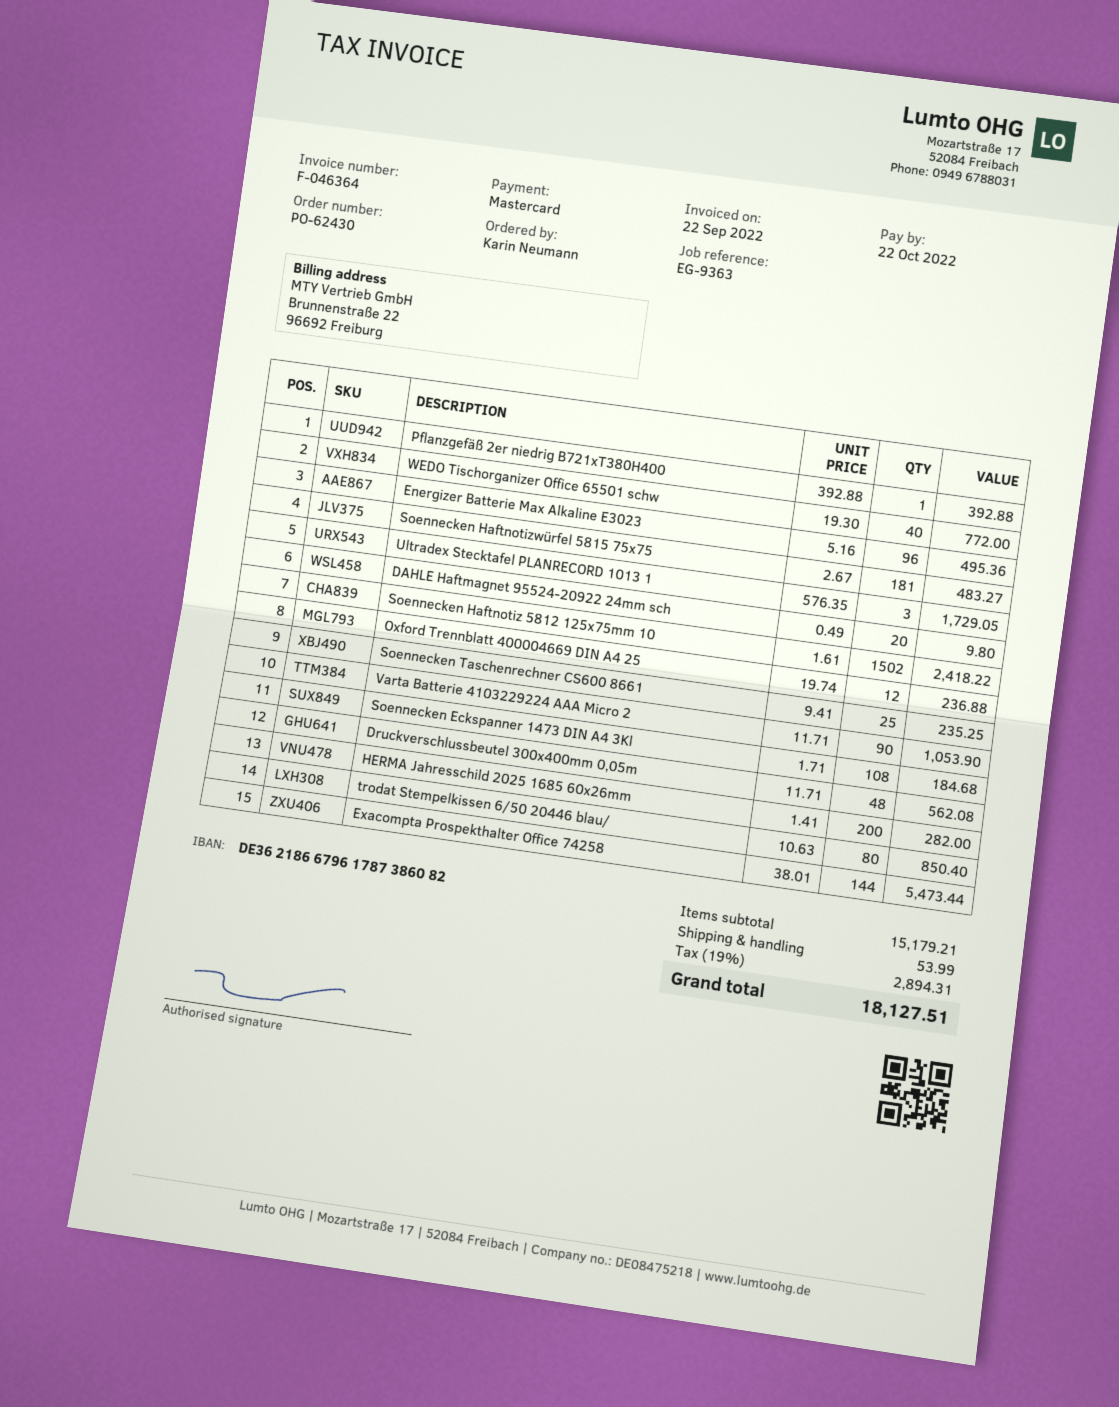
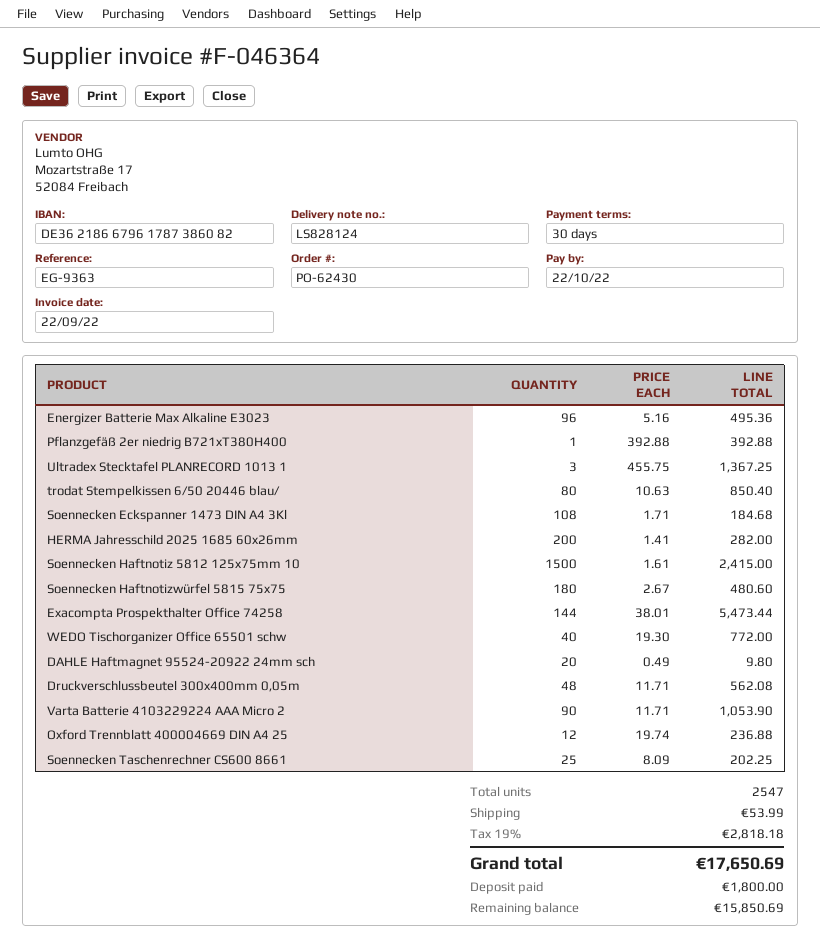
Soennecken Haftnotizwürfel 5815 75x75: 181 x 2.67 = 483.27 -> 180 x 2.67 = 480.60
Ultradex Stecktafel PLANRECORD 1013 1: 3 x 576.35 = 1729.05 -> 3 x 455.75 = 1367.25
Soennecken Haftnotiz 5812 125x75mm 10: 1502 x 1.61 = 2418.22 -> 1500 x 1.61 = 2415.00
Soennecken Taschenrechner CS600 8661: 25 x 9.41 = 235.25 -> 25 x 8.09 = 202.25
tax: 19% = 2894.31 -> 19% = 2818.18
total: 18127.51 -> 17650.69

